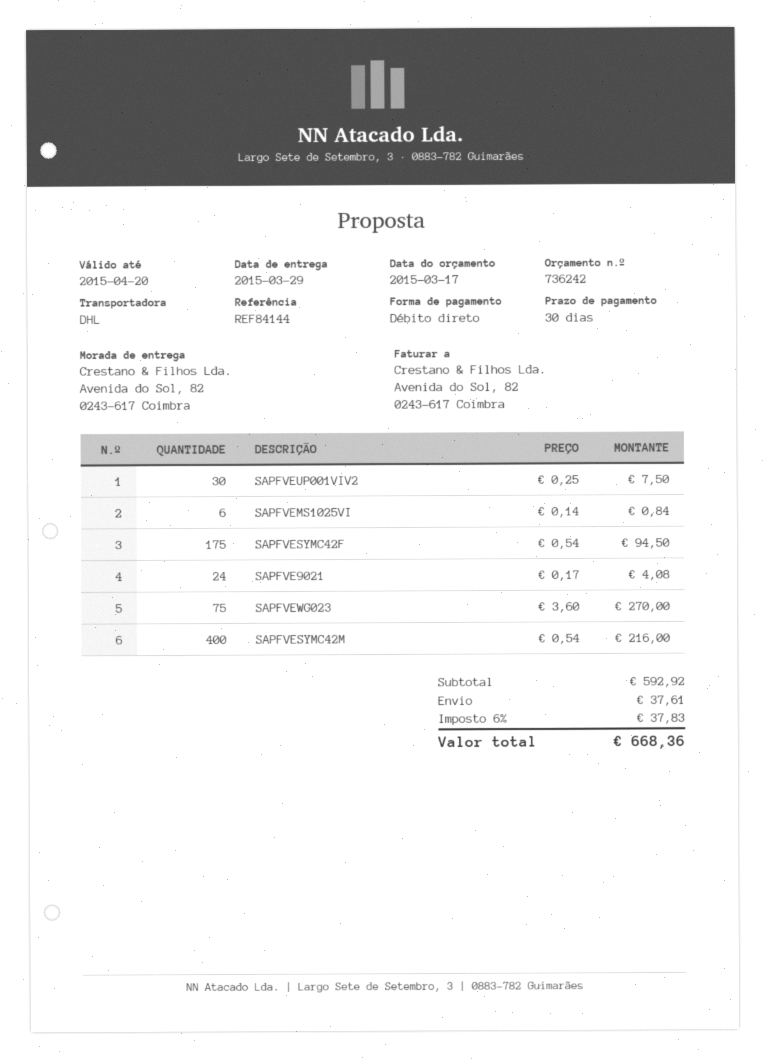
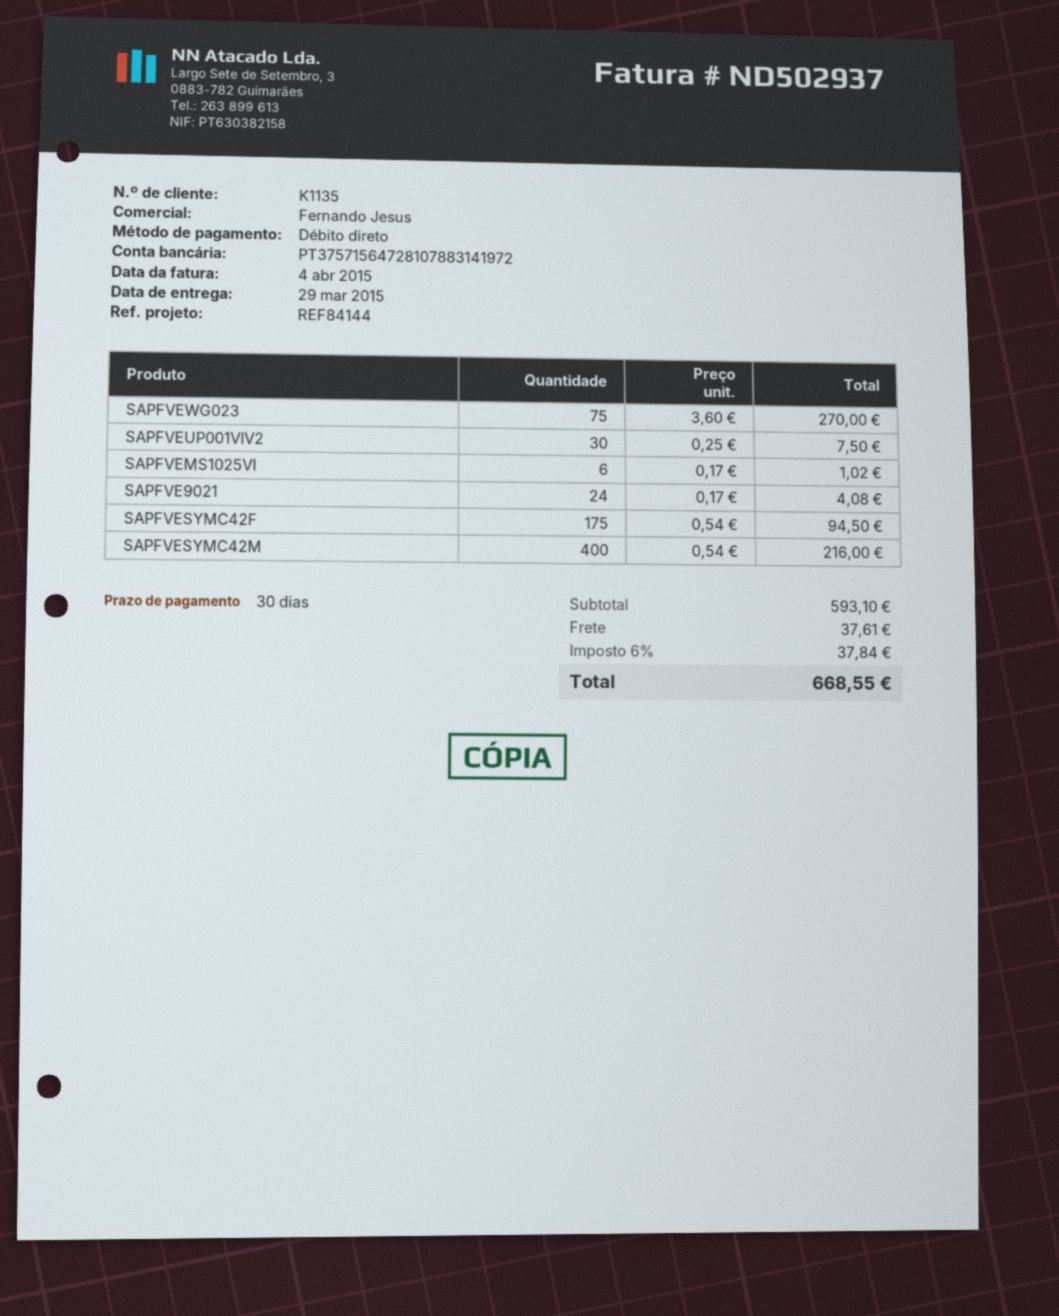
SAPFVEMS1025VI: 6 x 0.14 = 0.84 -> 6 x 0.17 = 1.02
subtotal: 592.92 -> 593.10
tax: 6% = 37.83 -> 6% = 37.84
total: 668.36 -> 668.55

